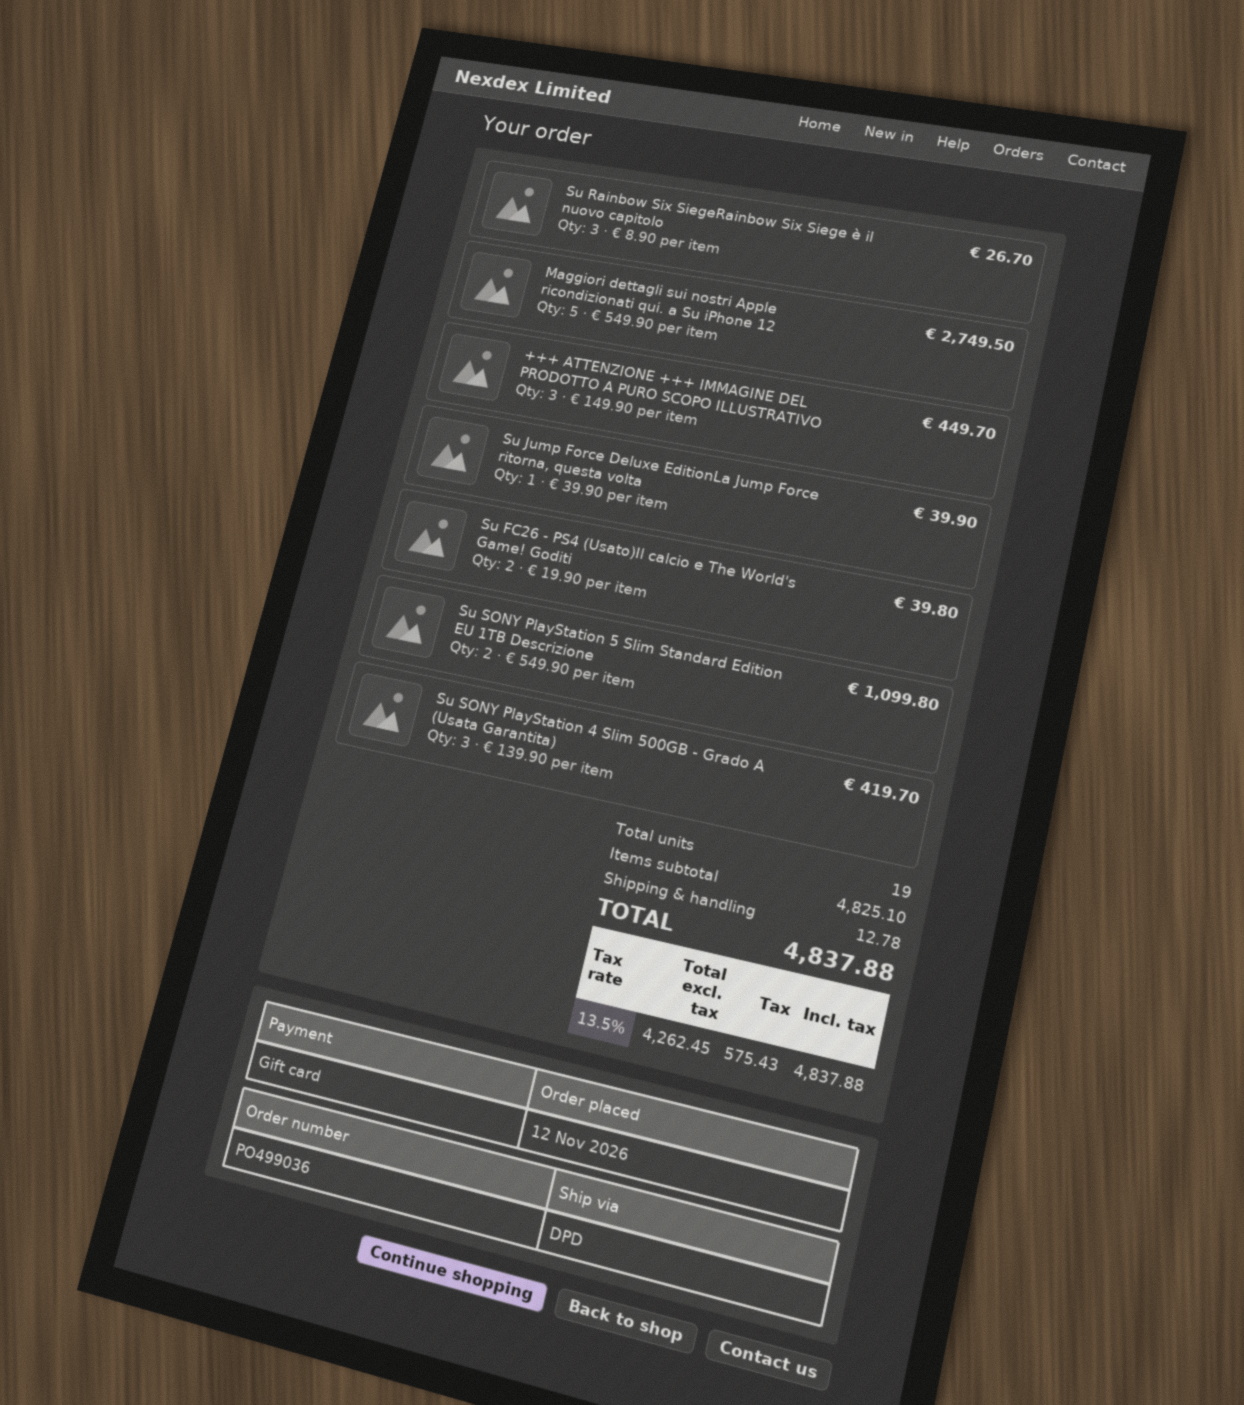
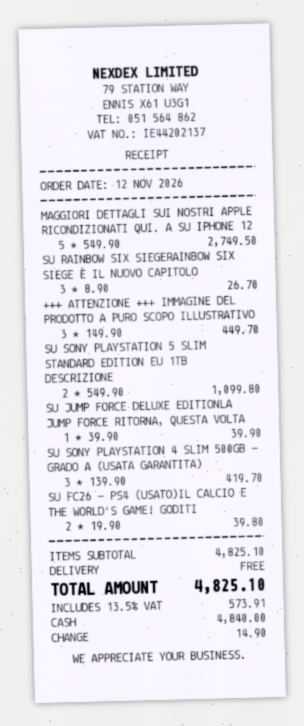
payment method: gift card -> cash
shipping: 12.78 -> 0.00
tax: 13.5% = 575.43 -> 13.5% = 573.91
total: 4837.88 -> 4825.10

